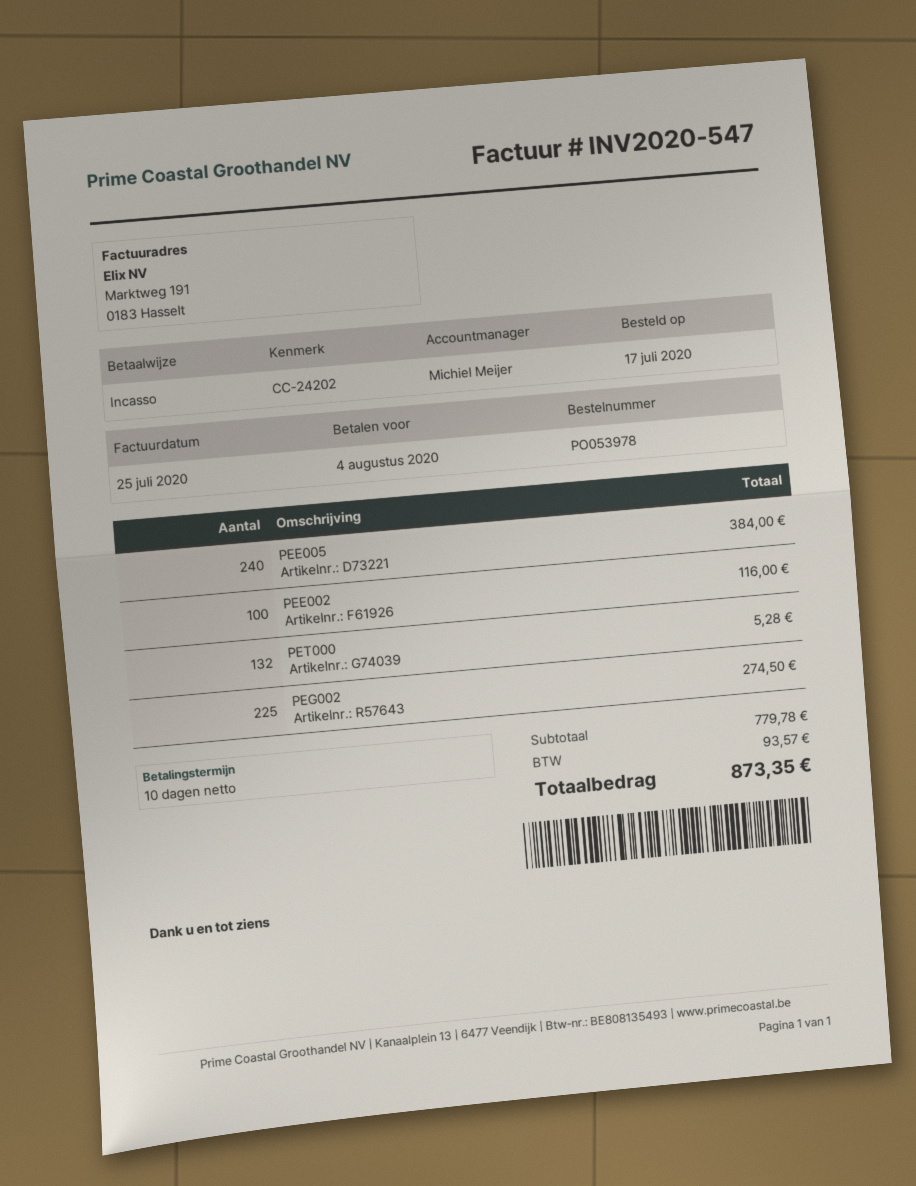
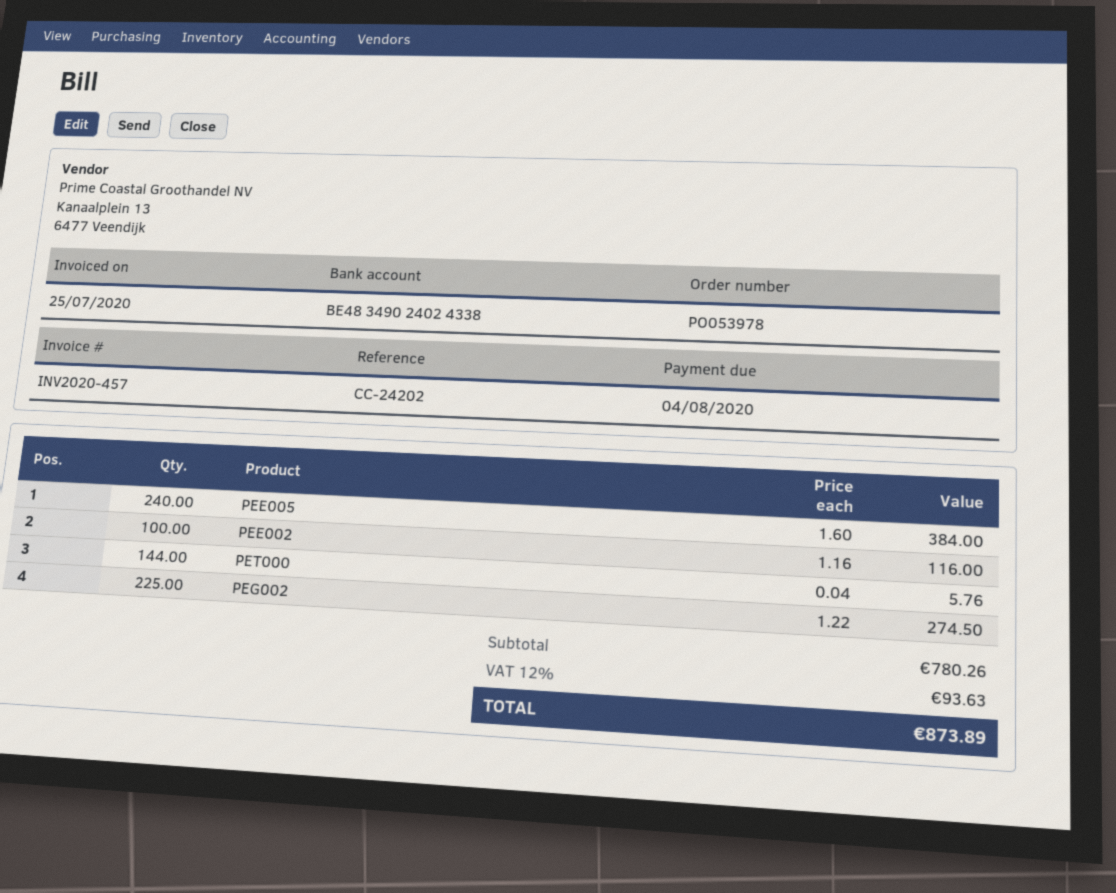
invoice number: INV2020-547 -> INV2020-457
PET000: 132 for 5.28 -> 144 for 5.76
subtotal: 779.78 -> 780.26
tax: 93.57 -> 93.63
total: 873.35 -> 873.89

